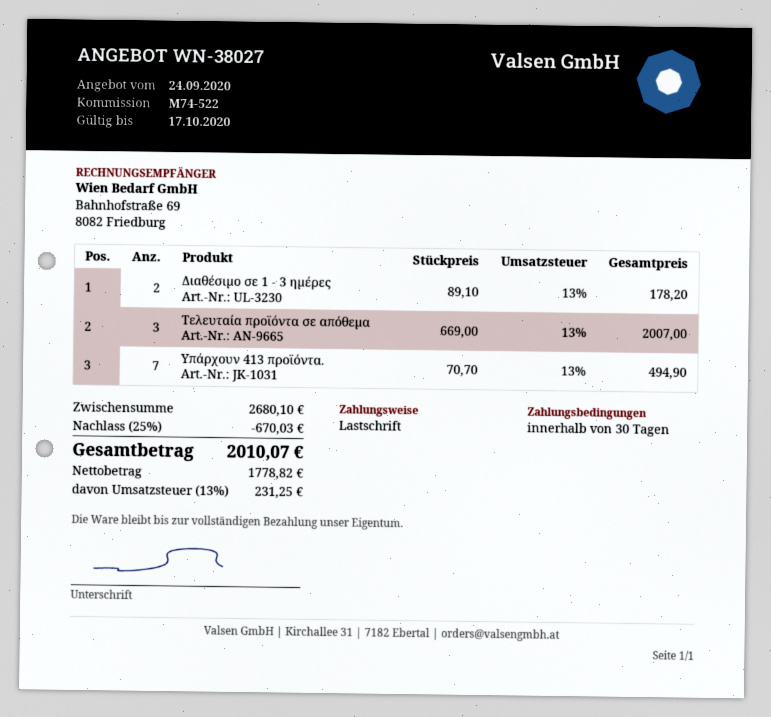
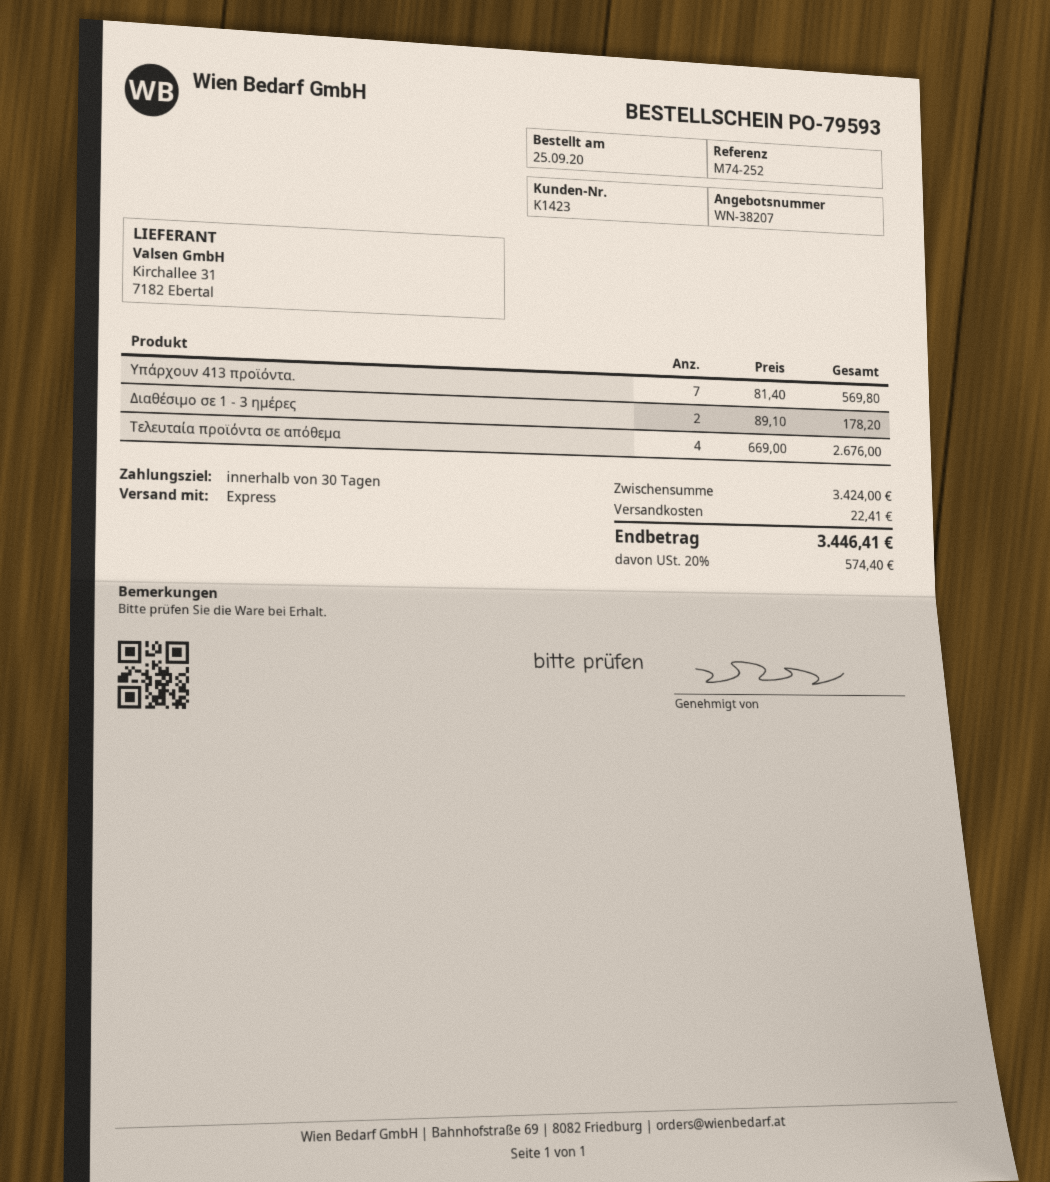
quote number: WN-38027 -> WN-38207
reference: M74-522 -> M74-252
Τελευταία προϊόντα σε απόθεμα: 3 x 669.00 = 2007.00 -> 4 x 669.00 = 2676.00
Υπάρχουν 413 προϊόντα.: 7 x 70.70 = 494.90 -> 7 x 81.40 = 569.80
subtotal: 2680.10 -> 3424.00
discount: 25% = 670.03 -> none
shipping: none -> 22.41
tax: 13% = 231.25 -> 20% = 574.40
total: 2010.07 -> 3446.41

